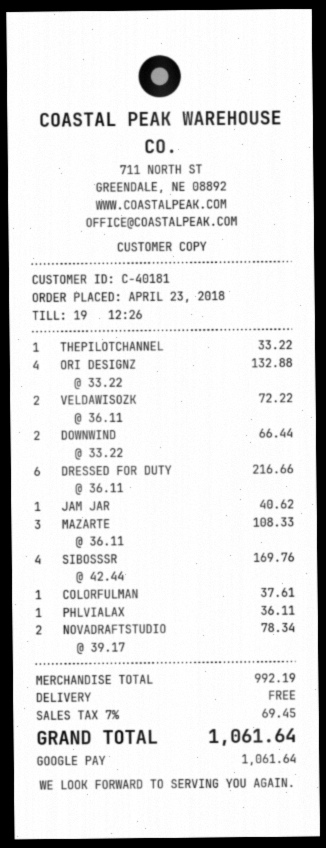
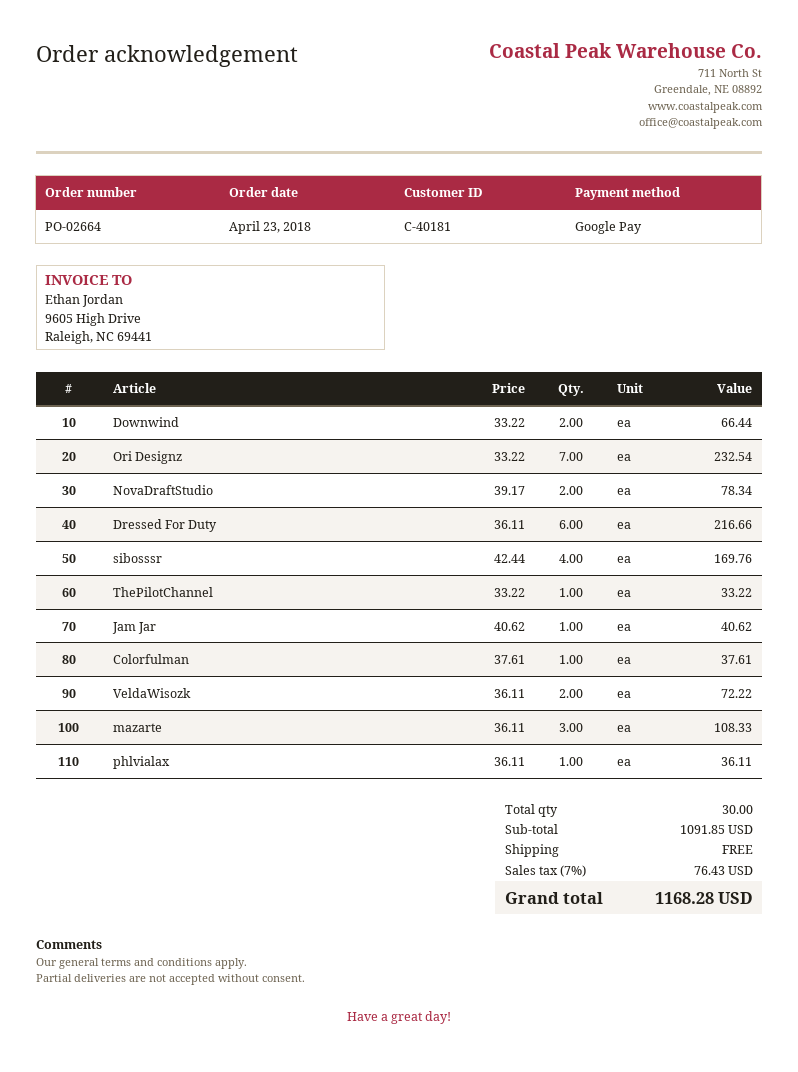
ORI DESIGNZ: 4 x 33.22 = 132.88 -> 7 x 33.22 = 232.54
subtotal: 992.19 -> 1091.85
tax: 7% = 69.45 -> 7% = 76.43
total: 1061.64 -> 1168.28

